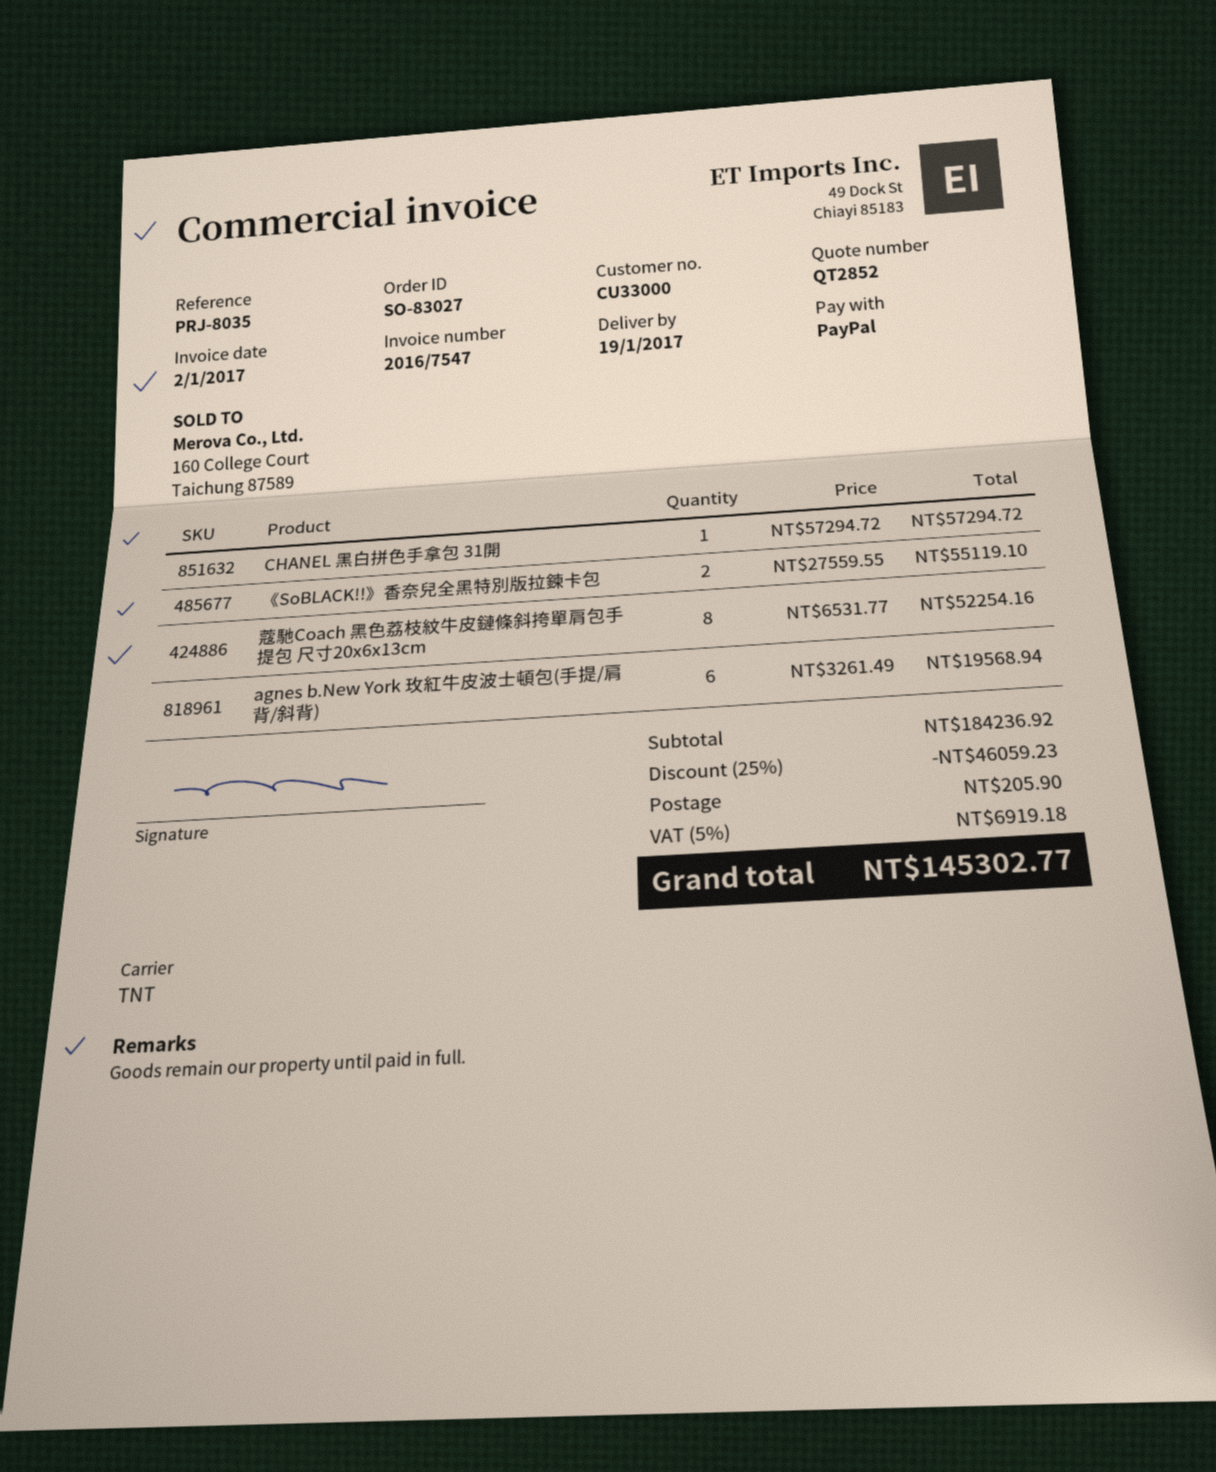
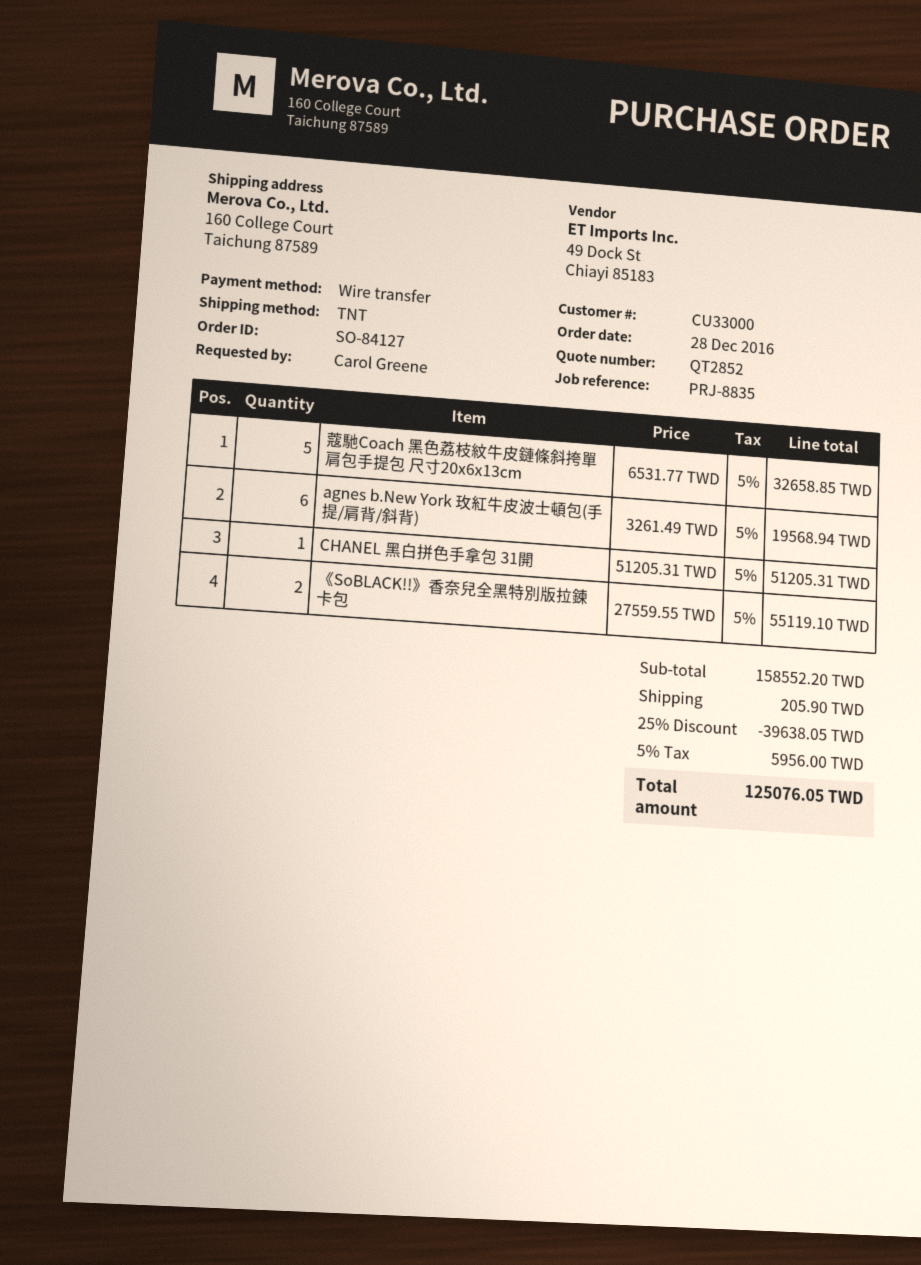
order number: SO-83027 -> SO-84127
reference: PRJ-8035 -> PRJ-8835
payment method: PayPal -> bank transfer
CHANEL 黑白拼色手拿包 31開: 1 x 57294.72 = 57294.72 -> 1 x 51205.31 = 51205.31
蔻馳Coach 黑色荔枝紋牛皮鏈條斜挎單肩包手提包 尺寸20x6x13cm: 8 x 6531.77 = 52254.16 -> 5 x 6531.77 = 32658.85
subtotal: 184236.92 -> 158552.20
discount: 25% = 46059.23 -> 25% = 39638.05
tax: 5% = 6919.18 -> 5% = 5956.00
total: 145302.77 -> 125076.05

